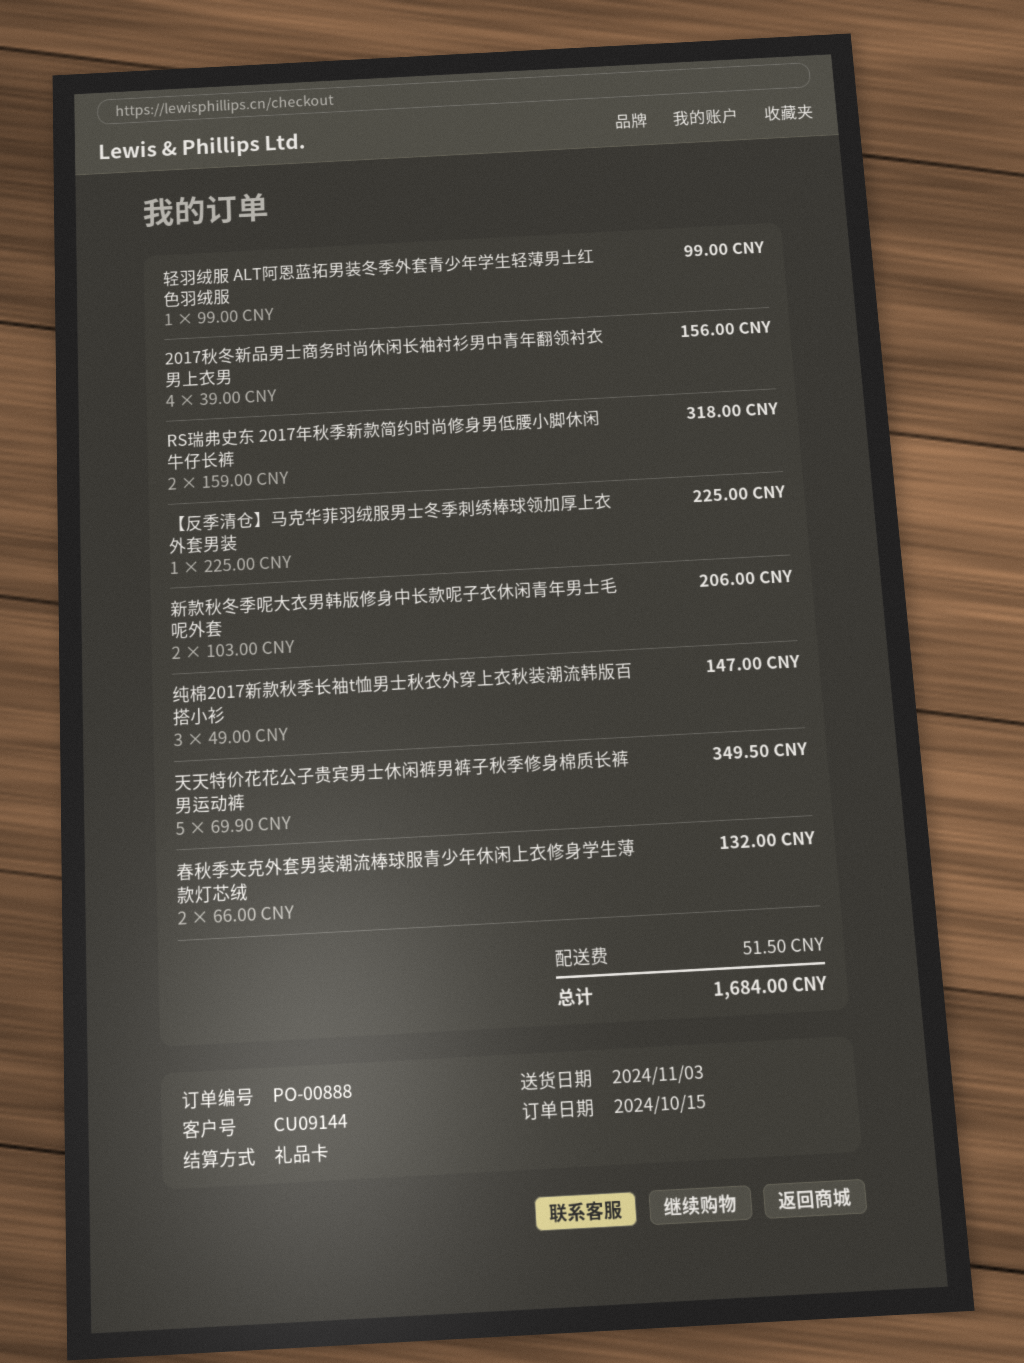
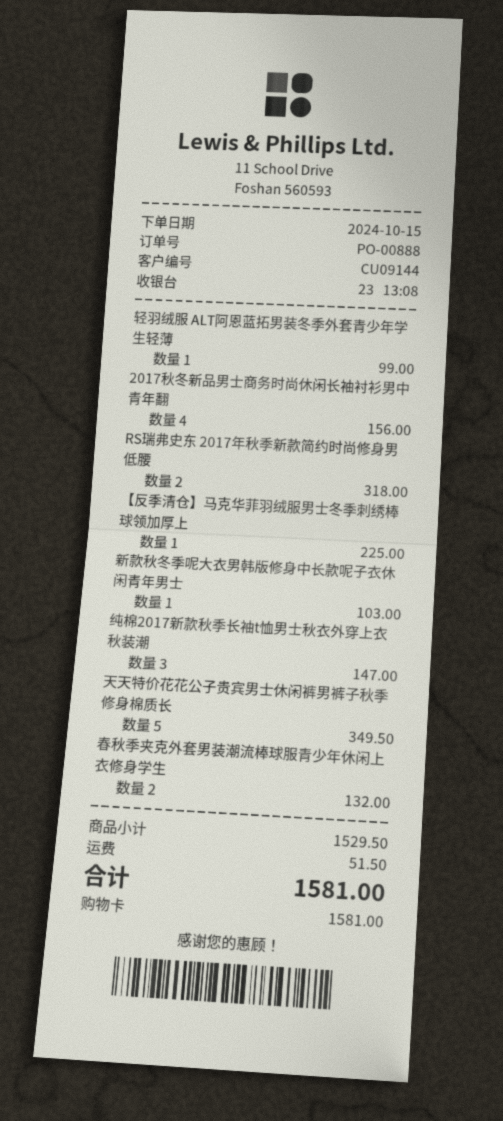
新款秋冬季呢大衣男韩版修身中长款呢子衣休闲青年男士毛呢外套: 2 for 206.00 -> 1 for 103.00
total: 1684.00 -> 1581.00

